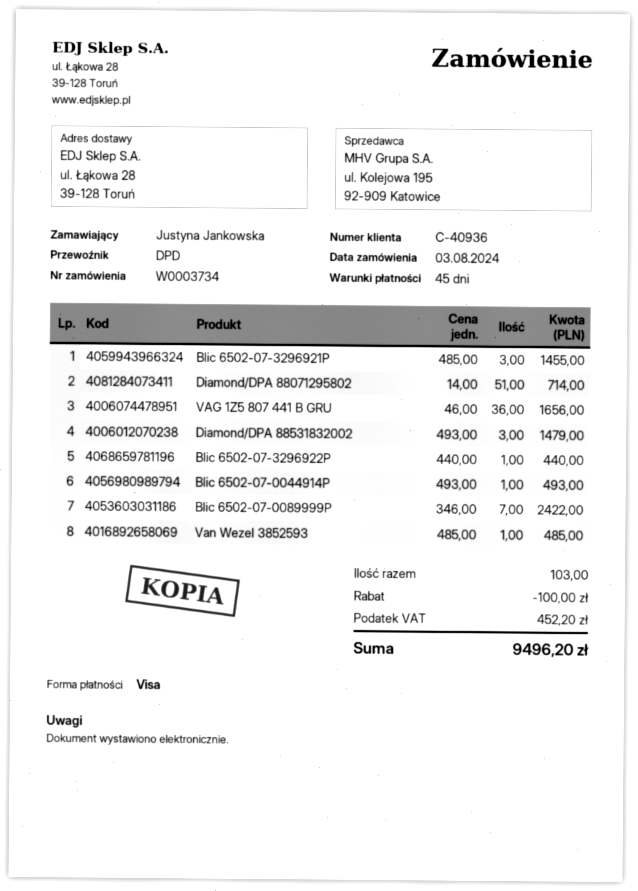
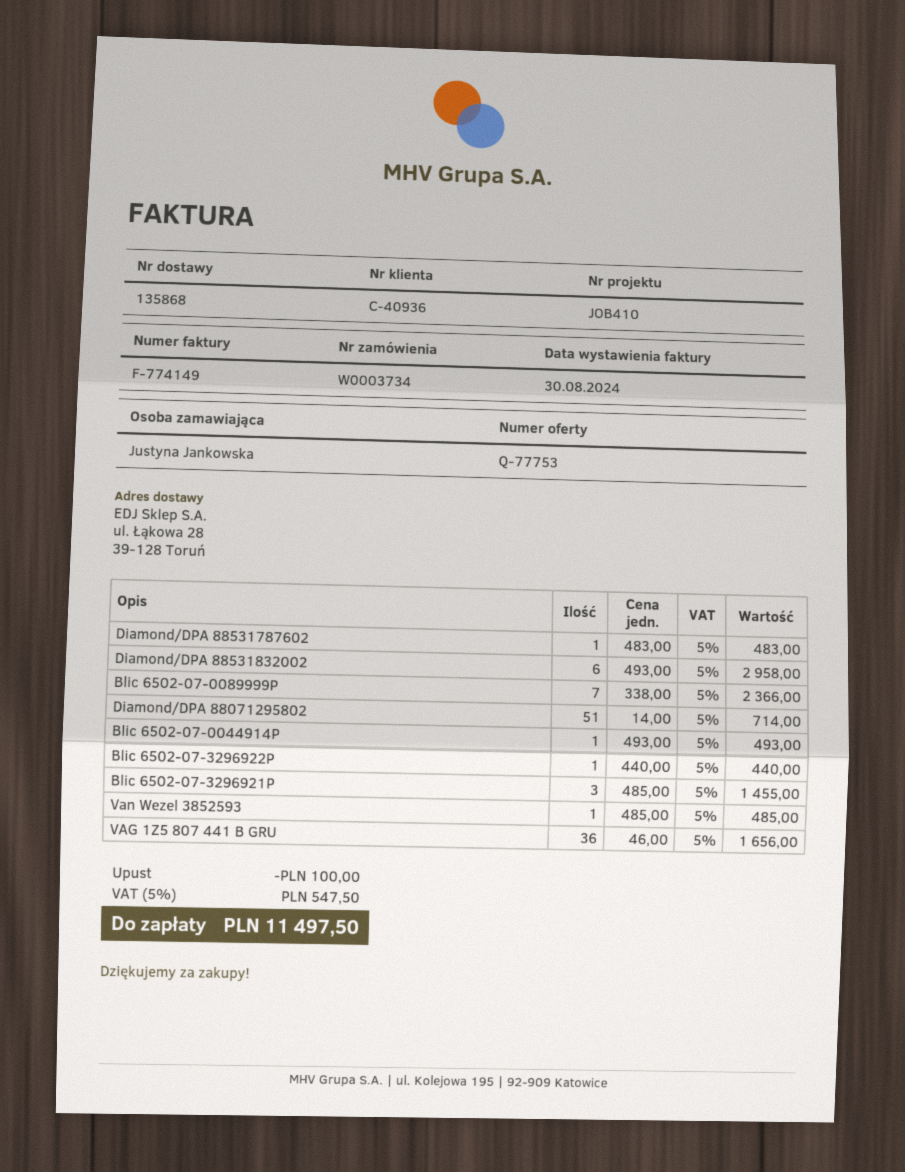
Diamond/DPA 88531832002: 3 x 493.00 = 1479.00 -> 6 x 493.00 = 2958.00
Blic 6502-07-0089999P: 7 x 346.00 = 2422.00 -> 7 x 338.00 = 2366.00
Diamond/DPA 88531787602: none -> 1 x 483.00 = 483.00
tax: 452.20 -> 547.50
total: 9496.20 -> 11497.50

